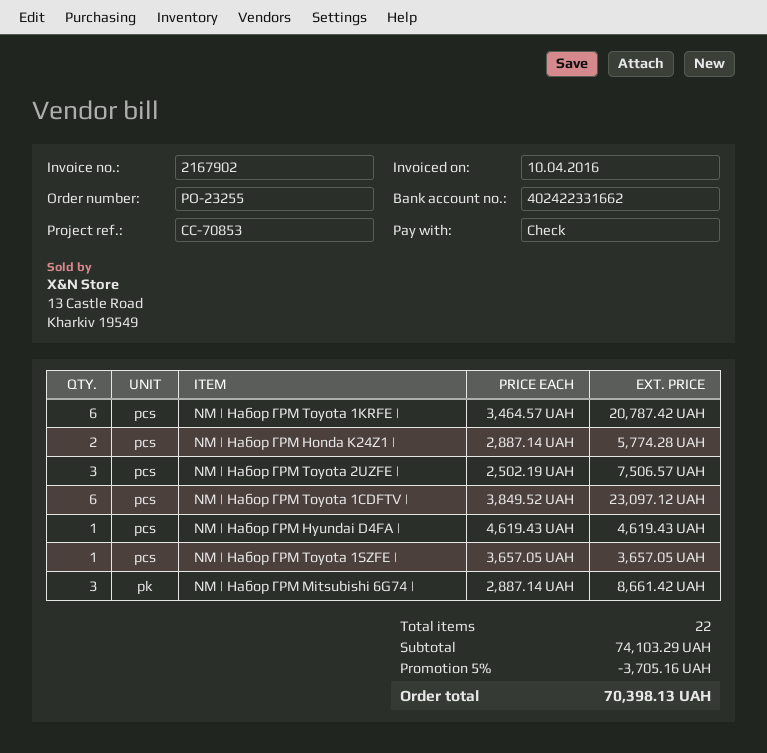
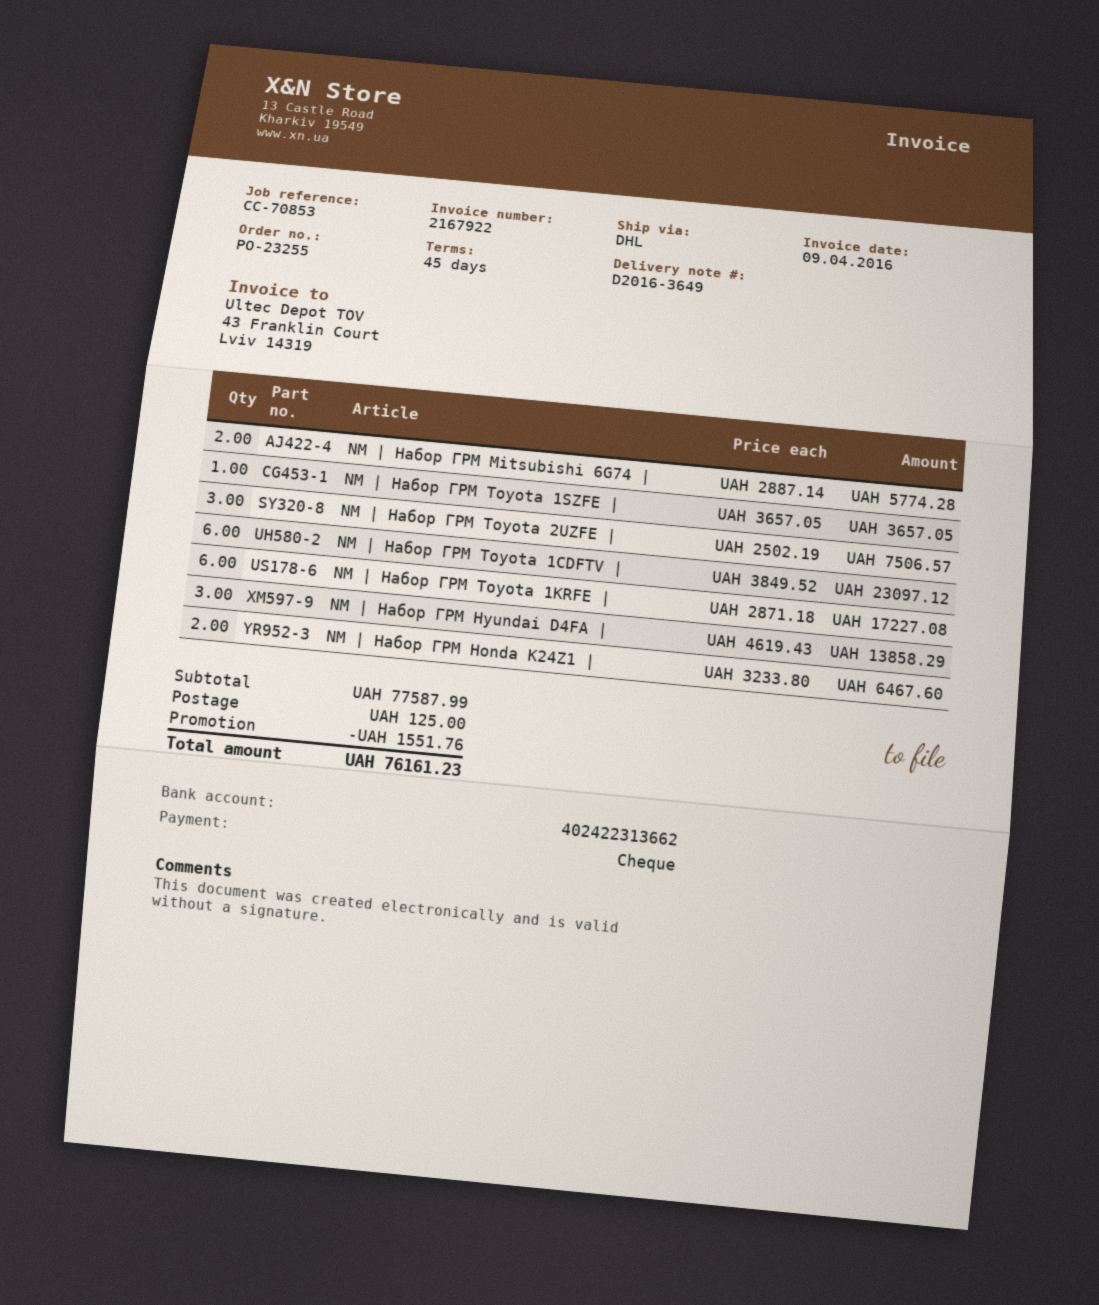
invoice number: 2167902 -> 2167922
invoice date: 2016-04-10 -> 2016-04-09
bank account: 402422331662 -> 402422313662
NM | Набор ГРМ Toyota 1KRFE |: 6 x 3464.57 = 20787.42 -> 6 x 2871.18 = 17227.08
NM | Набор ГРМ Honda K24Z1 |: 2 x 2887.14 = 5774.28 -> 2 x 3233.80 = 6467.60
NM | Набор ГРМ Hyundai D4FA |: 1 x 4619.43 = 4619.43 -> 3 x 4619.43 = 13858.29
NM | Набор ГРМ Mitsubishi 6G74 |: 3 x 2887.14 = 8661.42 -> 2 x 2887.14 = 5774.28
subtotal: 74103.29 -> 77587.99
discount: 3705.16 -> 1551.76
shipping: none -> 125.00
total: 70398.13 -> 76161.23

